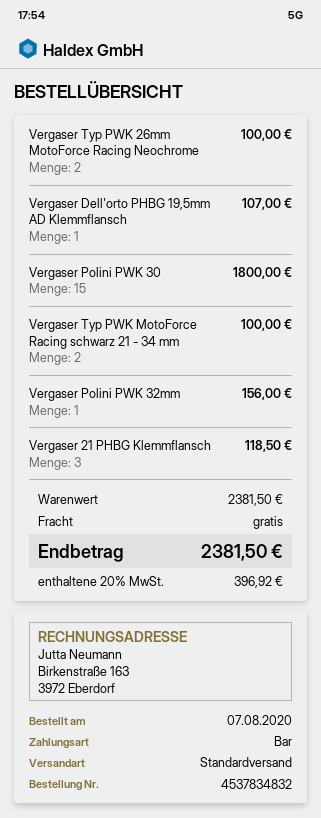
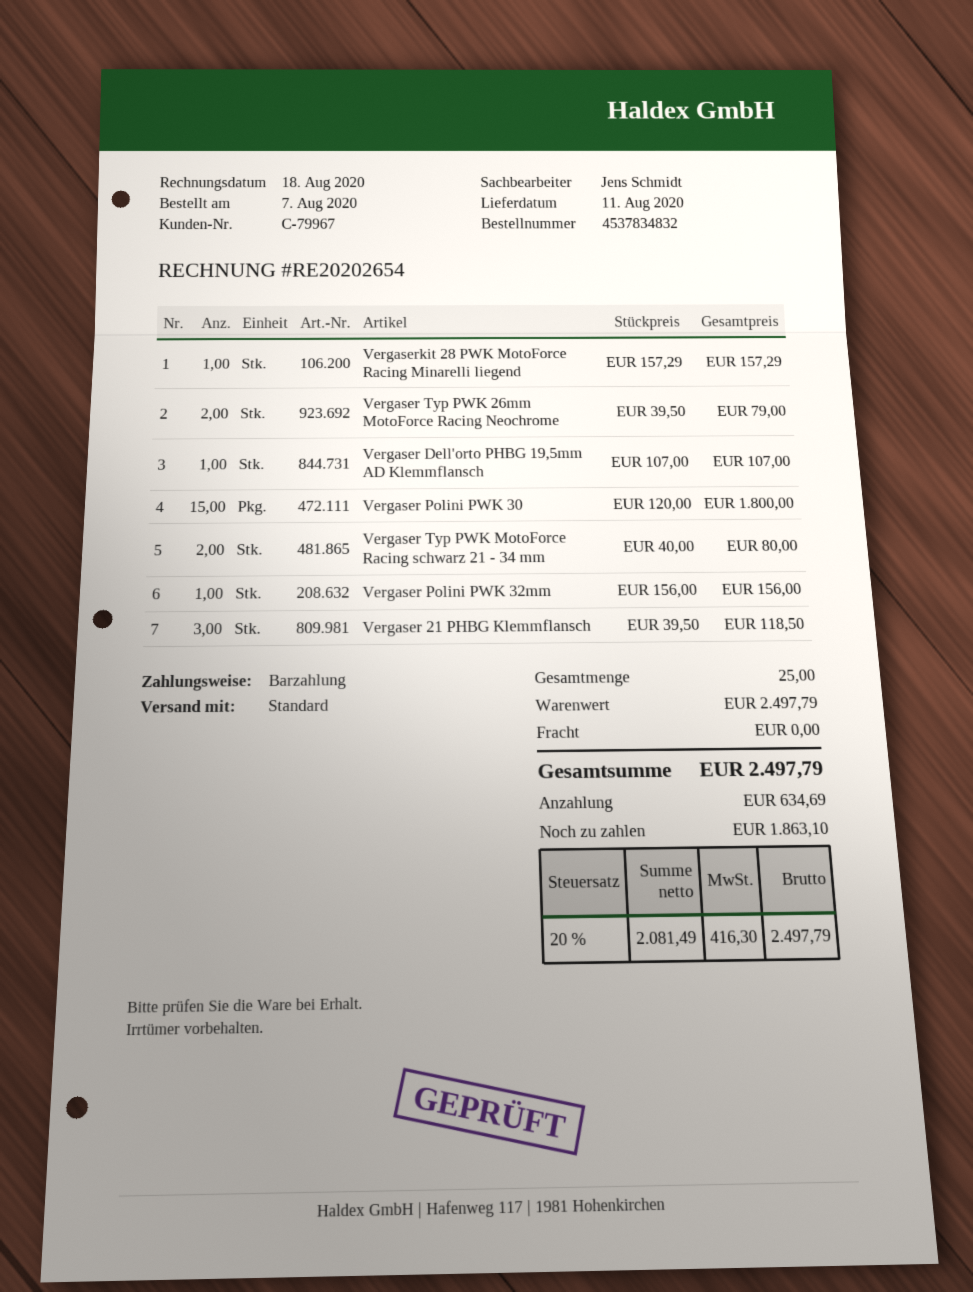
Vergaser Typ PWK 26mm MotoForce Racing Neochrome: 2 for 100.00 -> 2 for 79.00
Vergaser Typ PWK MotoForce Racing schwarz 21 - 34 mm: 2 for 100.00 -> 2 for 80.00
Vergaserkit 28 PWK MotoForce Racing Minarelli liegend: none -> 1 for 157.29
subtotal: 2381.50 -> 2497.79
tax: 20% = 396.92 -> 20% = 416.30
total: 2381.50 -> 2497.79

